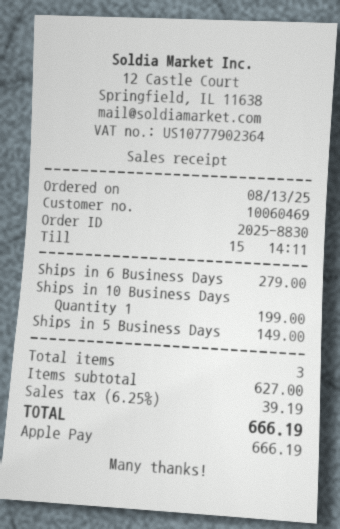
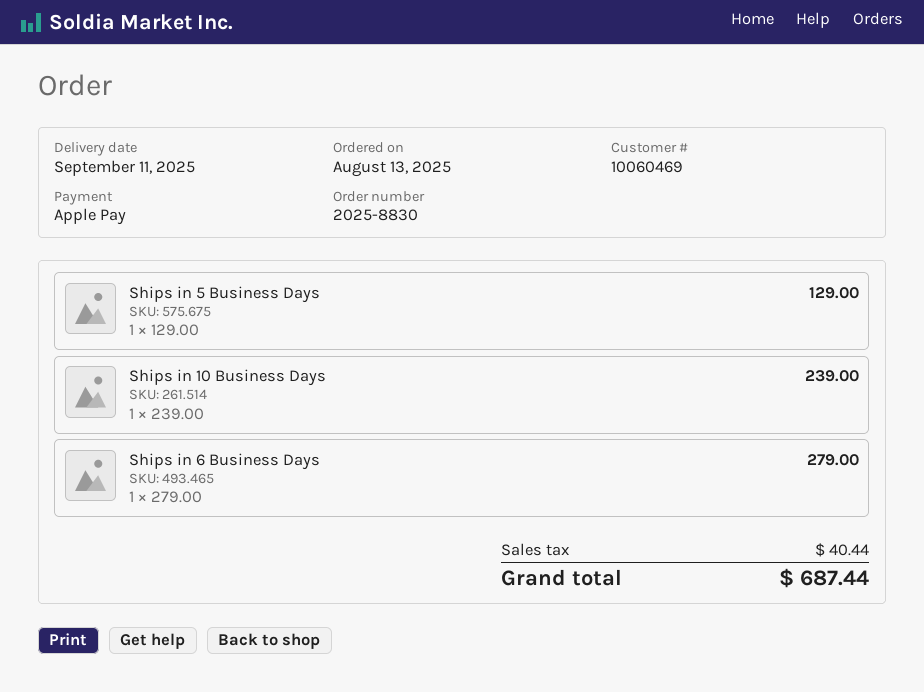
Ships in 10 Business Days: 1 for 199.00 -> 1 for 239.00
Ships in 5 Business Days: 1 for 149.00 -> 1 for 129.00
tax: 39.19 -> 40.44
total: 666.19 -> 687.44

